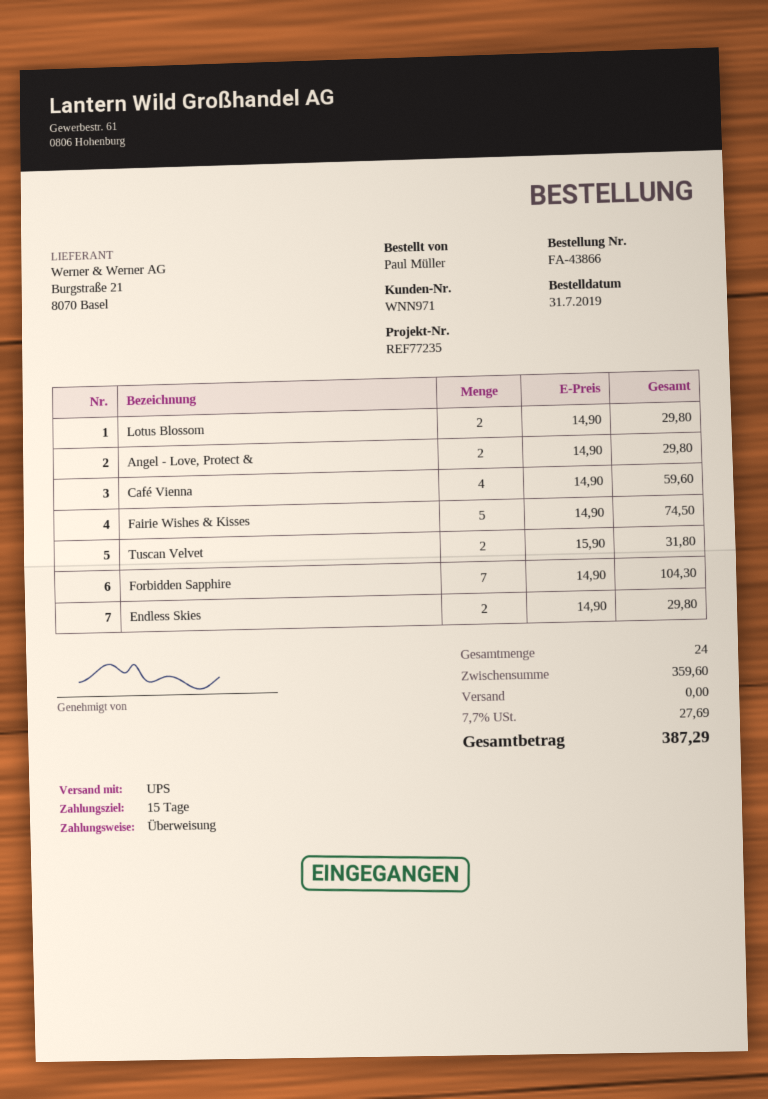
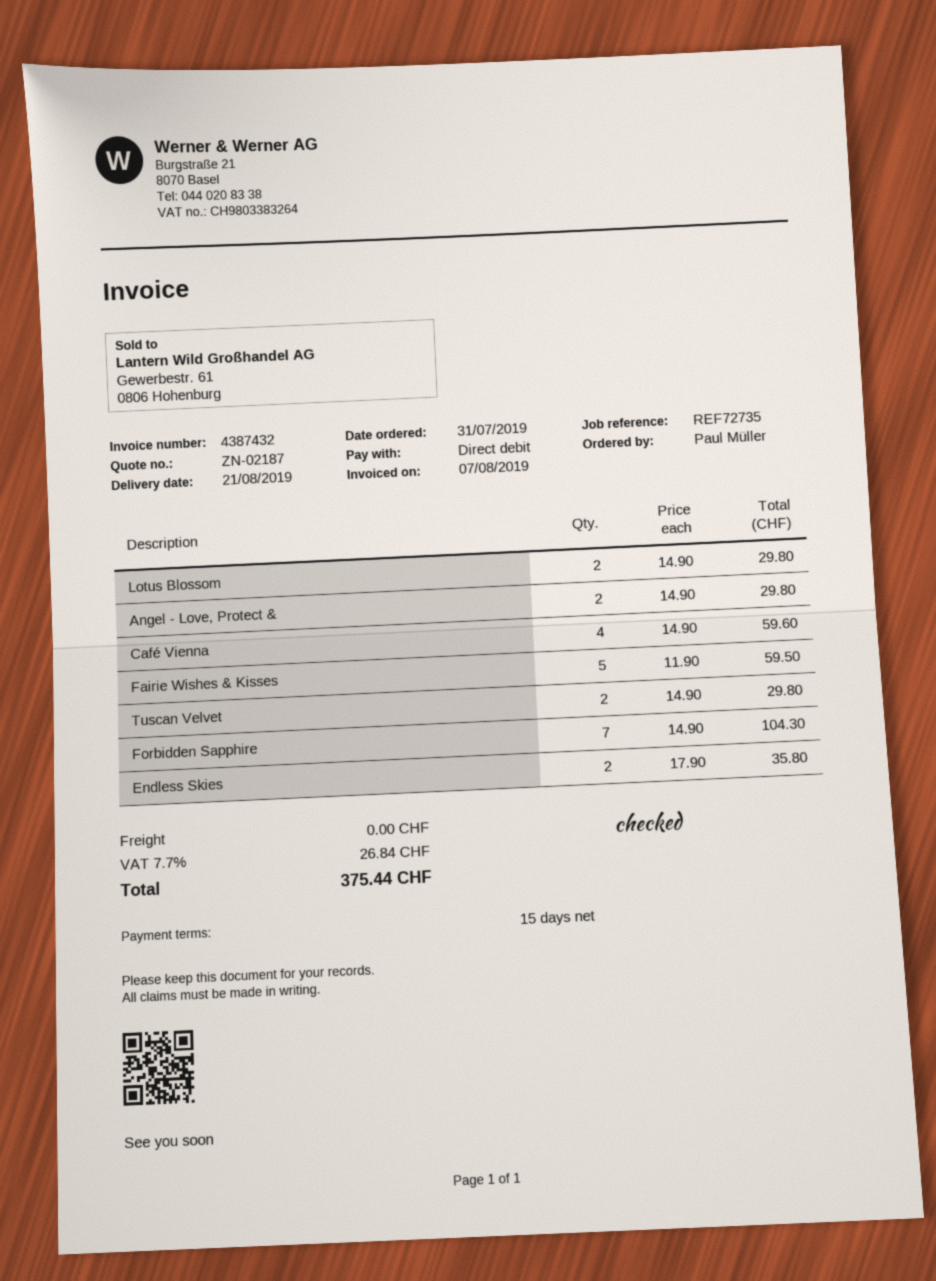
reference: REF77235 -> REF72735
payment method: bank transfer -> direct debit
Fairie Wishes & Kisses: 5 x 14.90 = 74.50 -> 5 x 11.90 = 59.50
Tuscan Velvet: 2 x 15.90 = 31.80 -> 2 x 14.90 = 29.80
Endless Skies: 2 x 14.90 = 29.80 -> 2 x 17.90 = 35.80
tax: 7.7% = 27.69 -> 7.7% = 26.84
total: 387.29 -> 375.44

